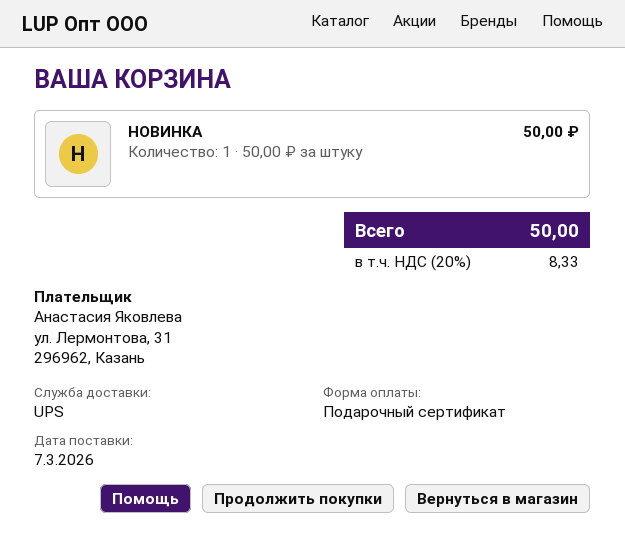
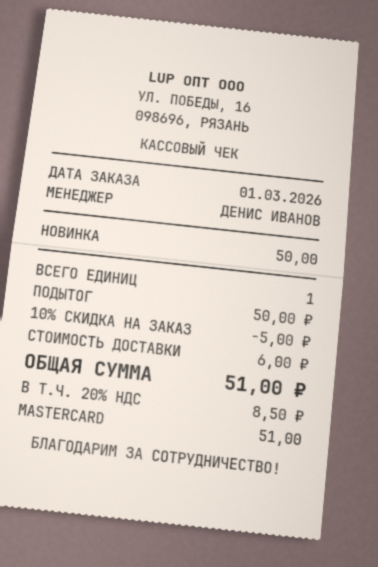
payment method: gift card -> Mastercard
discount: none -> 10% = 5.00
shipping: none -> 6.00
tax: 20% = 8.33 -> 20% = 8.50
total: 50.00 -> 51.00

